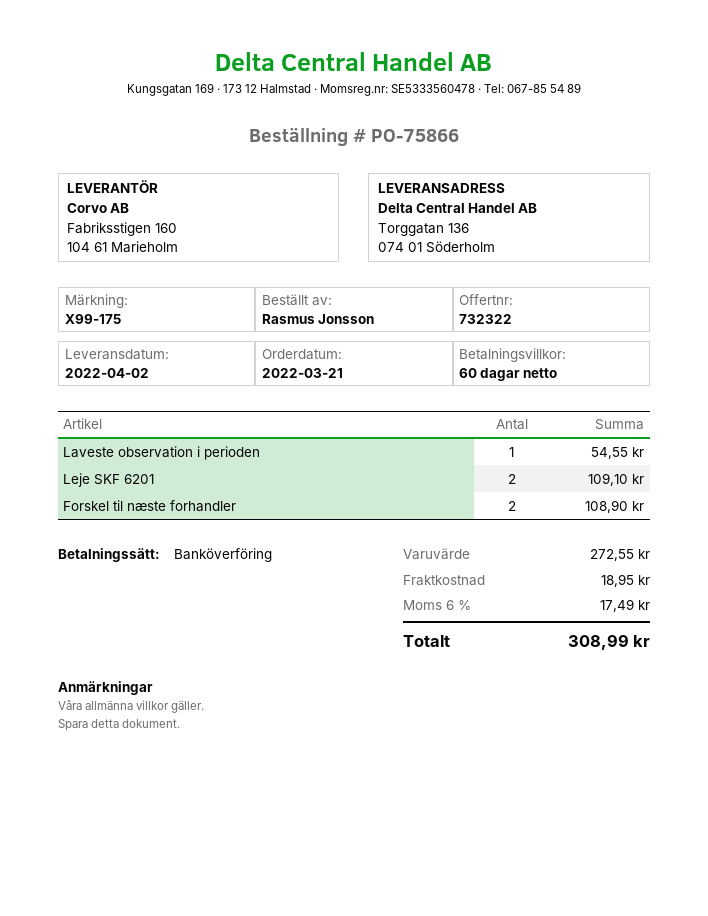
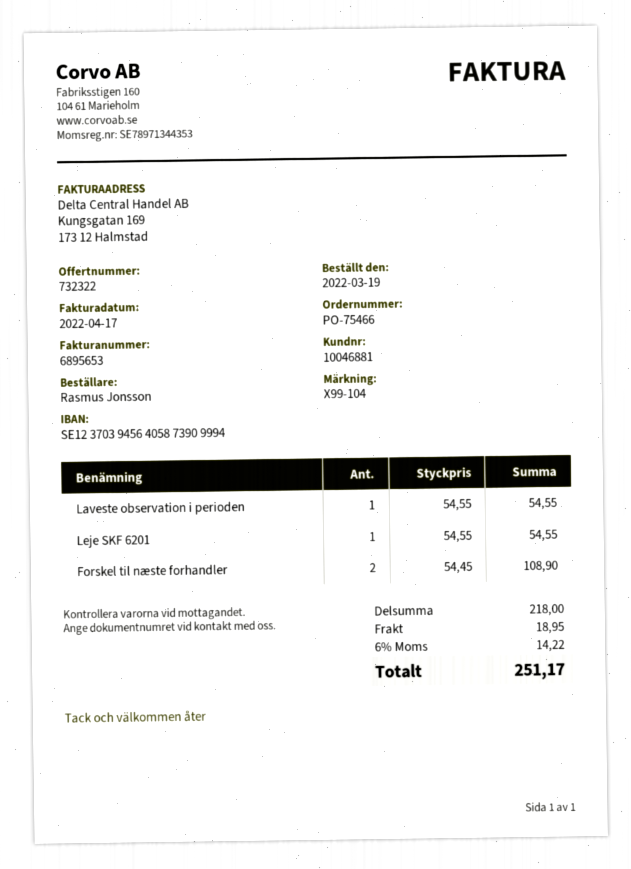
order number: PO-75866 -> PO-75466
order date: 2022-03-21 -> 2022-03-19
reference: X99-175 -> X99-104
Leje SKF 6201: 2 for 109.10 -> 1 for 54.55
subtotal: 272.55 -> 218.00
tax: 6% = 17.49 -> 6% = 14.22
total: 308.99 -> 251.17

